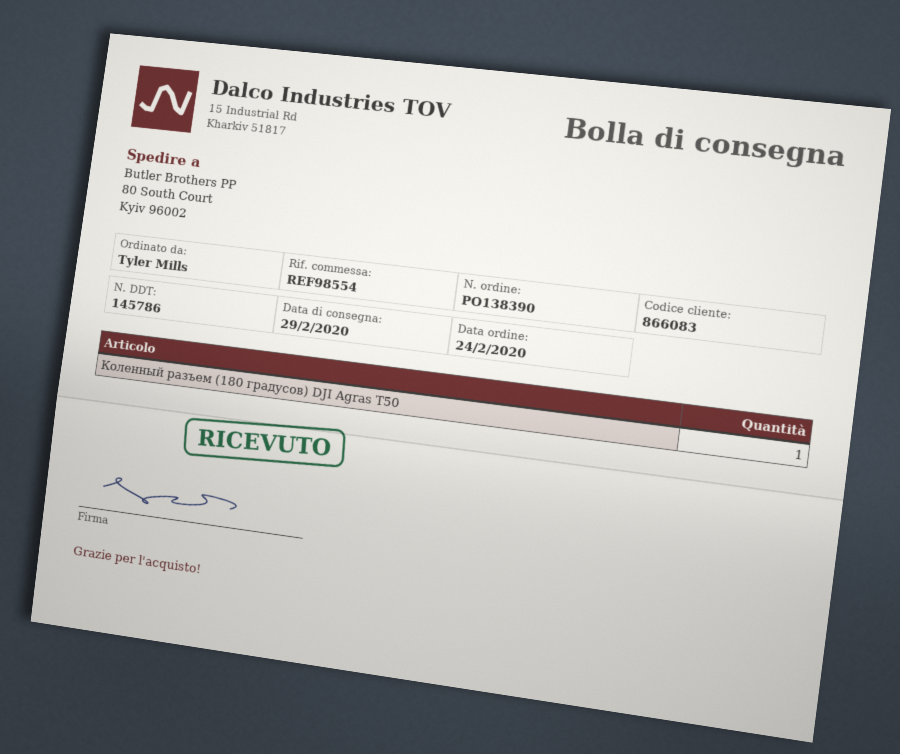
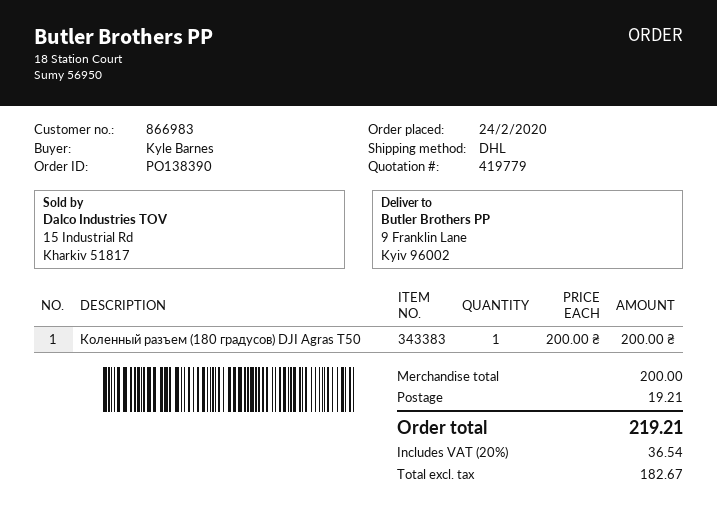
customer number: 866083 -> 866983
ordered by: Tyler Mills -> Kyle Barnes
ship to: 80 South Court, Kyiv 96002 -> 9 Franklin Lane, Kyiv 96002

